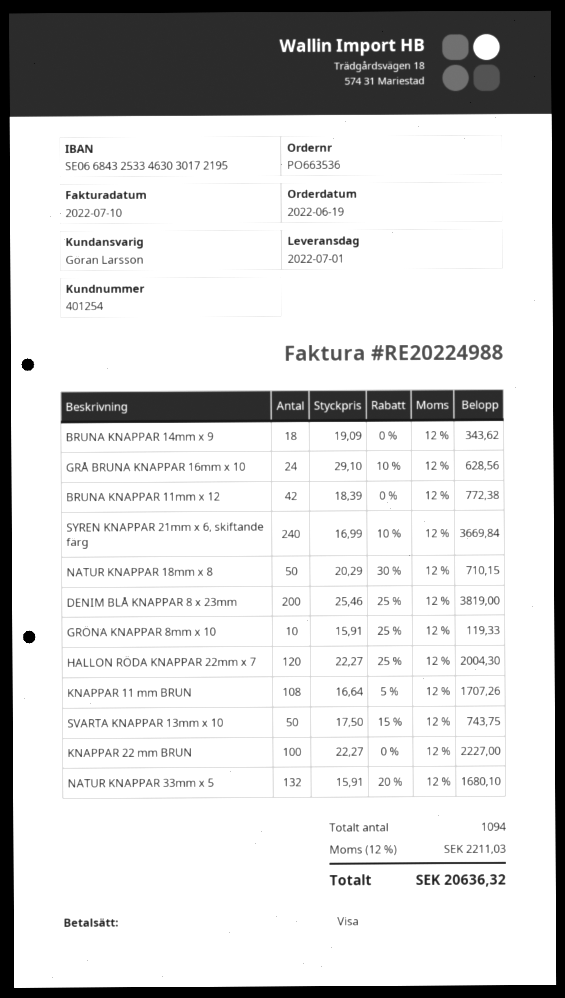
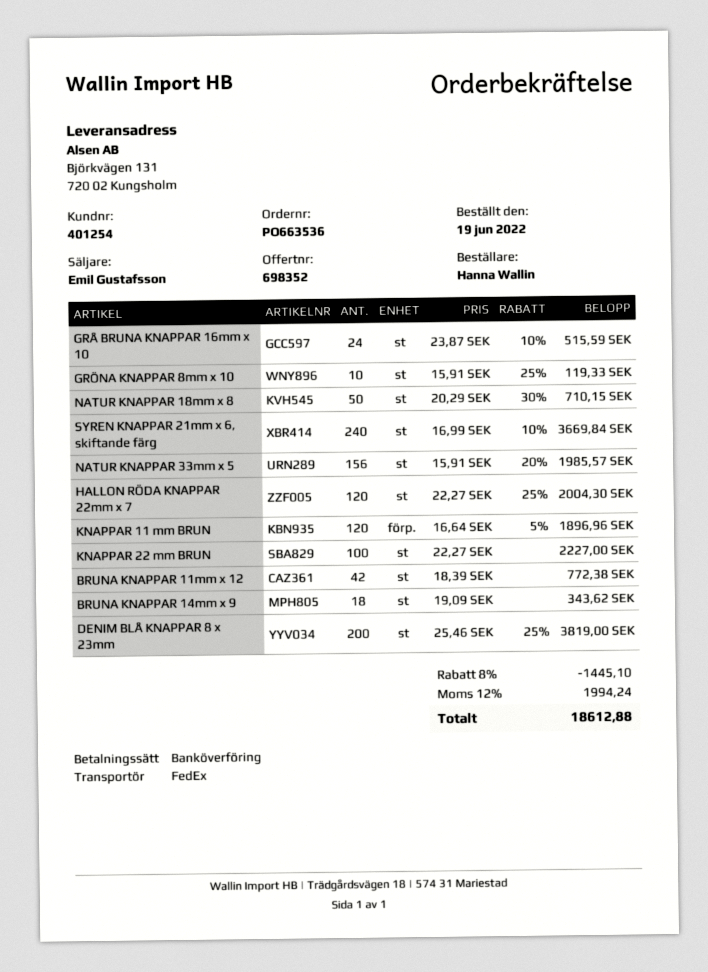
sales rep: Göran Larsson -> Emil Gustafsson
payment method: Visa -> bank transfer
GRÅ BRUNA KNAPPAR 16mm x 10: 24 x 29.10 - 10% = 628.56 -> 24 x 23.87 - 10% = 515.59
KNAPPAR 11 mm BRUN: 108 x 16.64 - 5% = 1707.26 -> 120 x 16.64 - 5% = 1896.96
SVARTA KNAPPAR 13mm x 10: 50 x 17.50 - 15% = 743.75 -> none
NATUR KNAPPAR 33mm x 5: 132 x 15.91 - 20% = 1680.10 -> 156 x 15.91 - 20% = 1985.57
discount: none -> 8% = 1445.10
tax: 12% = 2211.03 -> 12% = 1994.24
total: 20636.32 -> 18612.88

